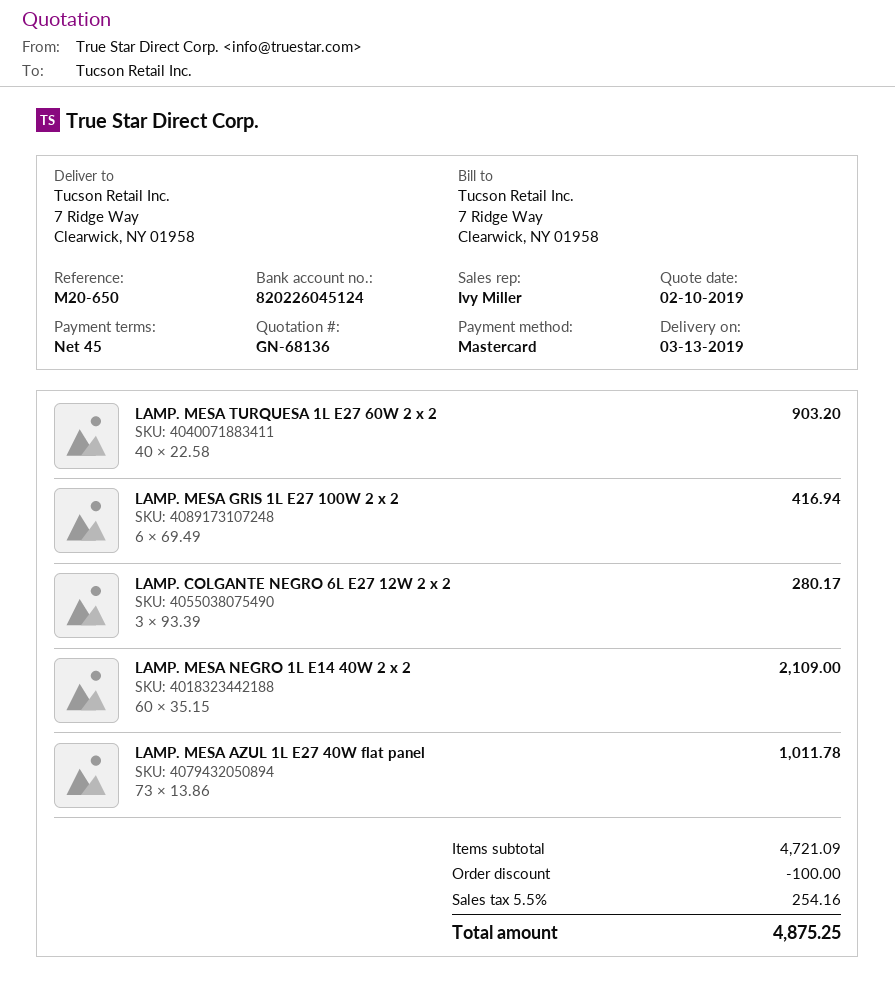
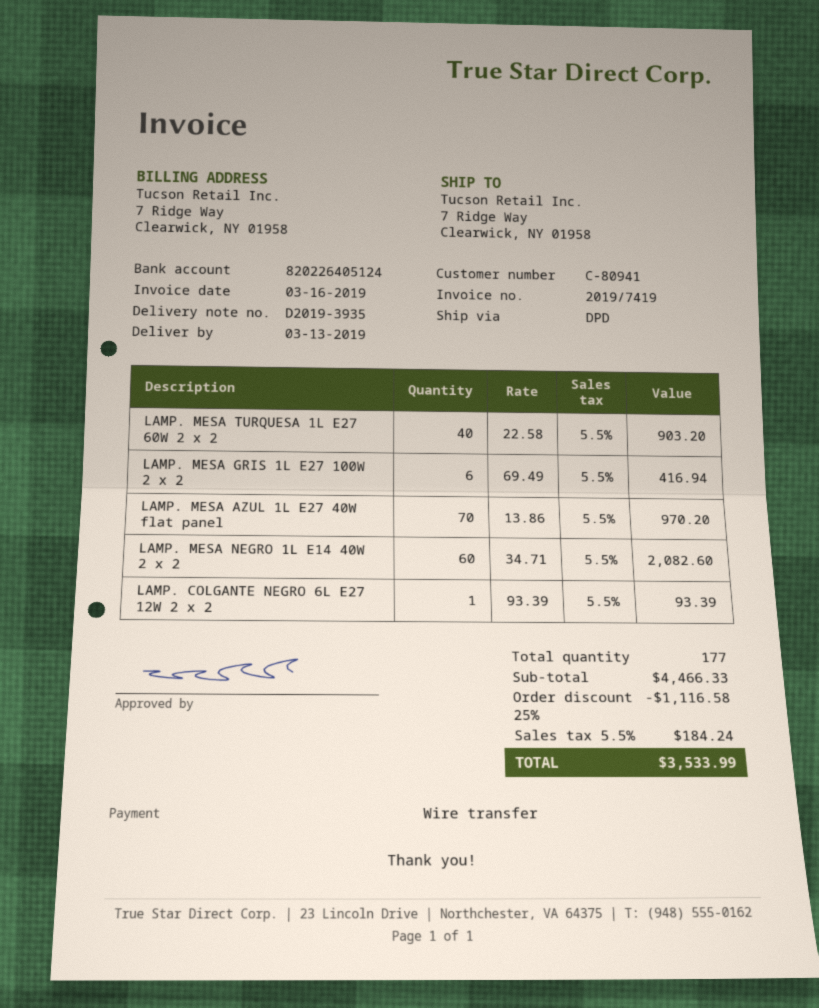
payment method: Mastercard -> bank transfer
bank account: 820226045124 -> 820226405124
LAMP. COLGANTE NEGRO 6L E27 12W 2 x 2: 3 x 93.39 = 280.17 -> 1 x 93.39 = 93.39
LAMP. MESA NEGRO 1L E14 40W 2 x 2: 60 x 35.15 = 2109.00 -> 60 x 34.71 = 2082.60
LAMP. MESA AZUL 1L E27 40W flat panel: 73 x 13.86 = 1011.78 -> 70 x 13.86 = 970.20
subtotal: 4721.09 -> 4466.33
discount: 100.00 -> 1116.58
tax: 5.5% = 254.16 -> 5.5% = 184.24
total: 4875.25 -> 3533.99

